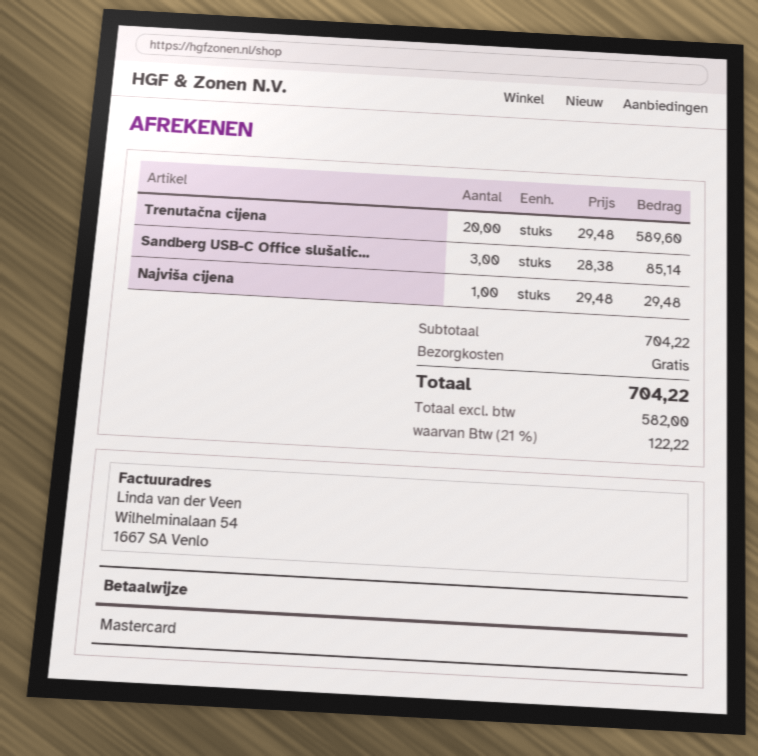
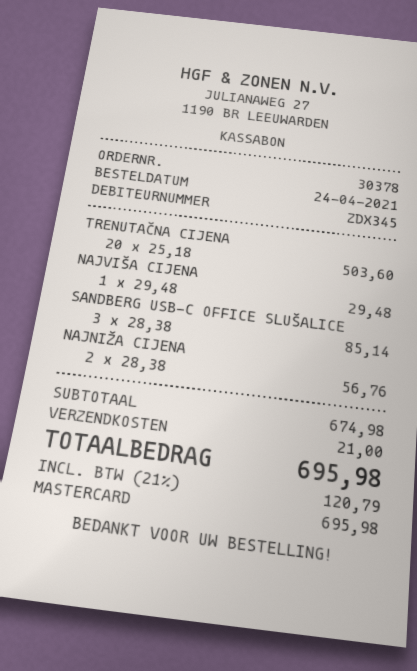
Trenutačna cijena: 20 x 29.48 = 589.60 -> 20 x 25.18 = 503.60
NAJNIŽA CIJENA: none -> 2 x 28.38 = 56.76
subtotal: 704.22 -> 674.98
shipping: 0.00 -> 21.00
tax: 21% = 122.22 -> 21% = 120.79
total: 704.22 -> 695.98

